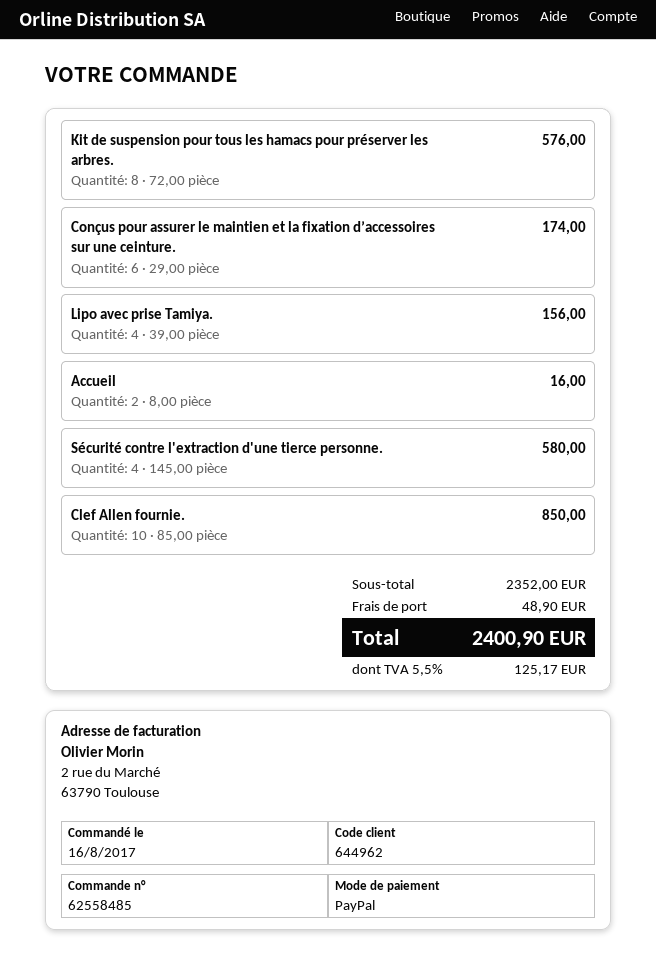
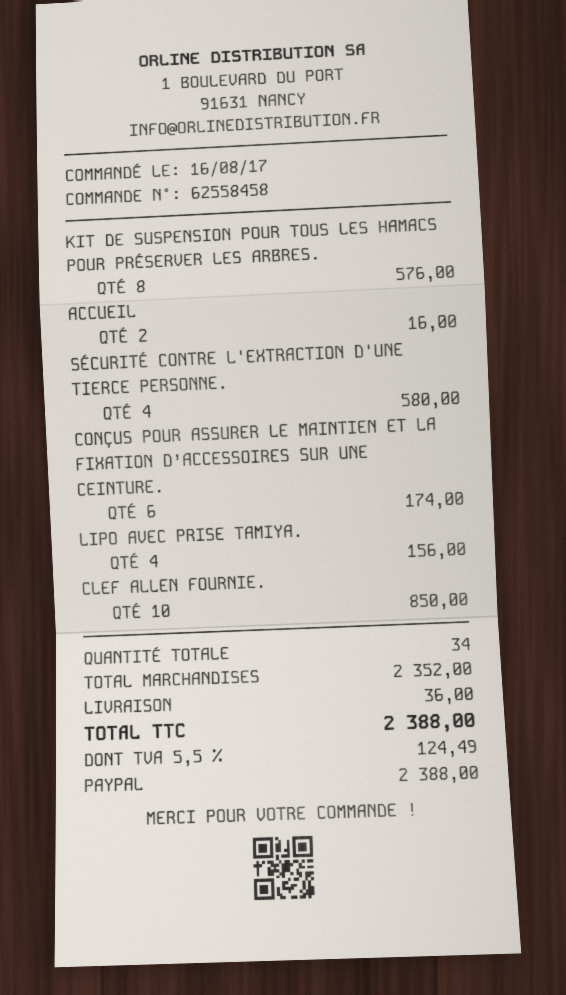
order number: 62558485 -> 62558458
shipping: 48.90 -> 36.00
tax: 5.5% = 125.17 -> 5.5% = 124.49
total: 2400.90 -> 2388.00

